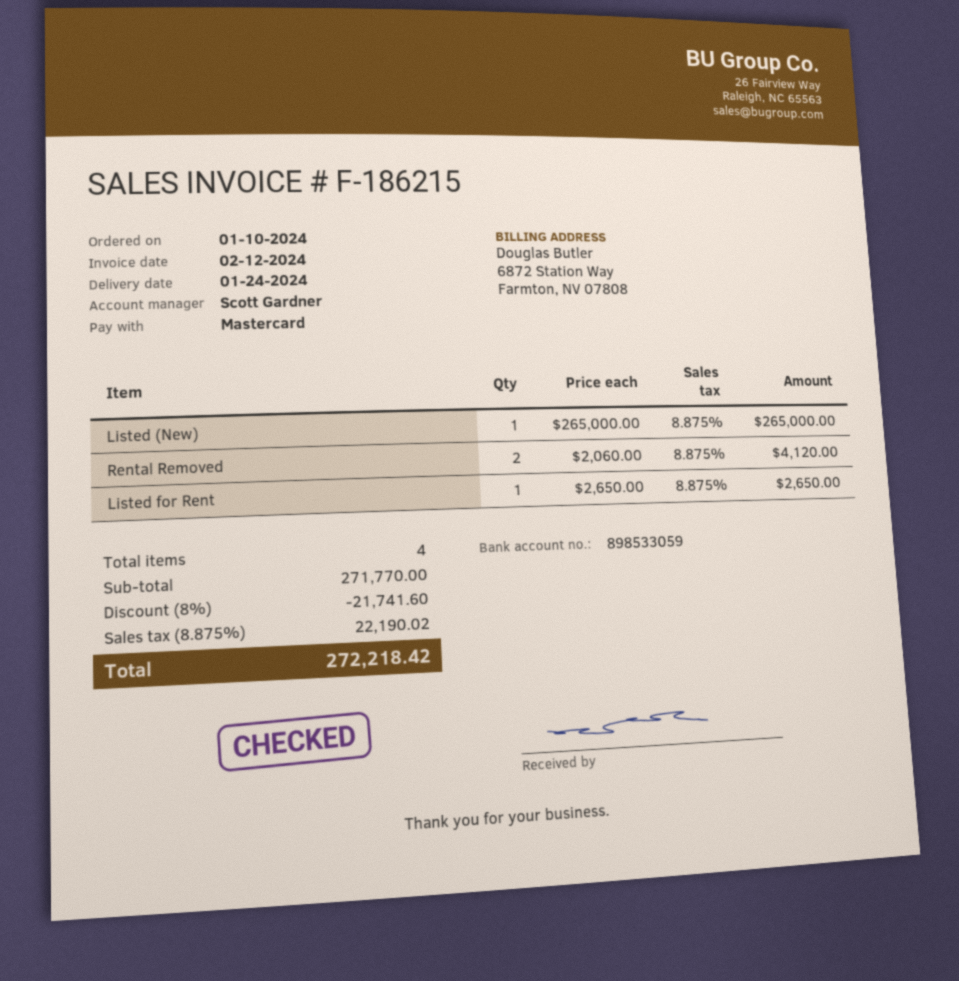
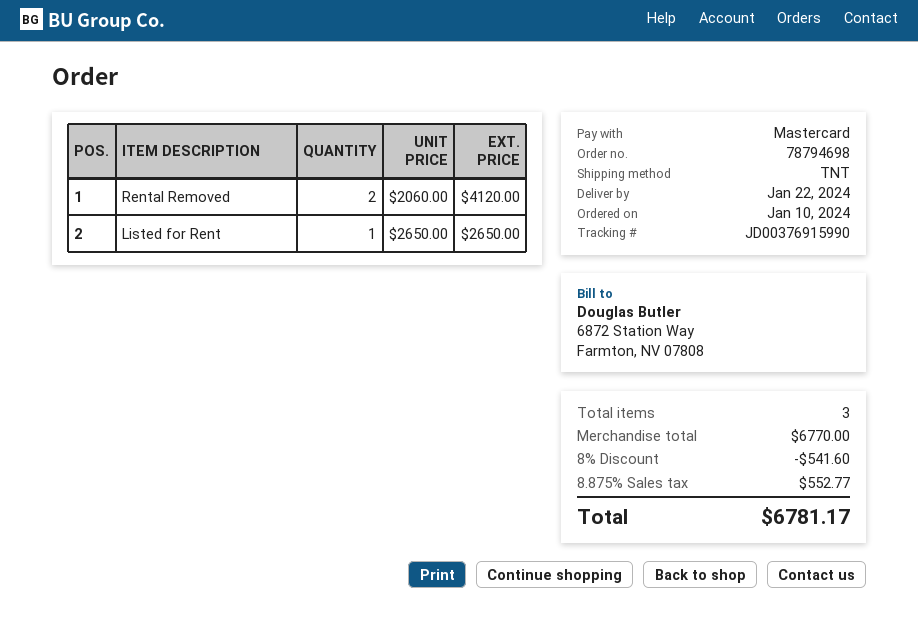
delivery date: 2024-01-24 -> 2024-01-22
Listed (New): 1 x 265000.00 = 265000.00 -> none
total quantity: 4 -> 3
subtotal: 271770.00 -> 6770.00
discount: 8% = 21741.60 -> 8% = 541.60
tax: 8.875% = 22190.02 -> 8.875% = 552.77
total: 272218.42 -> 6781.17

